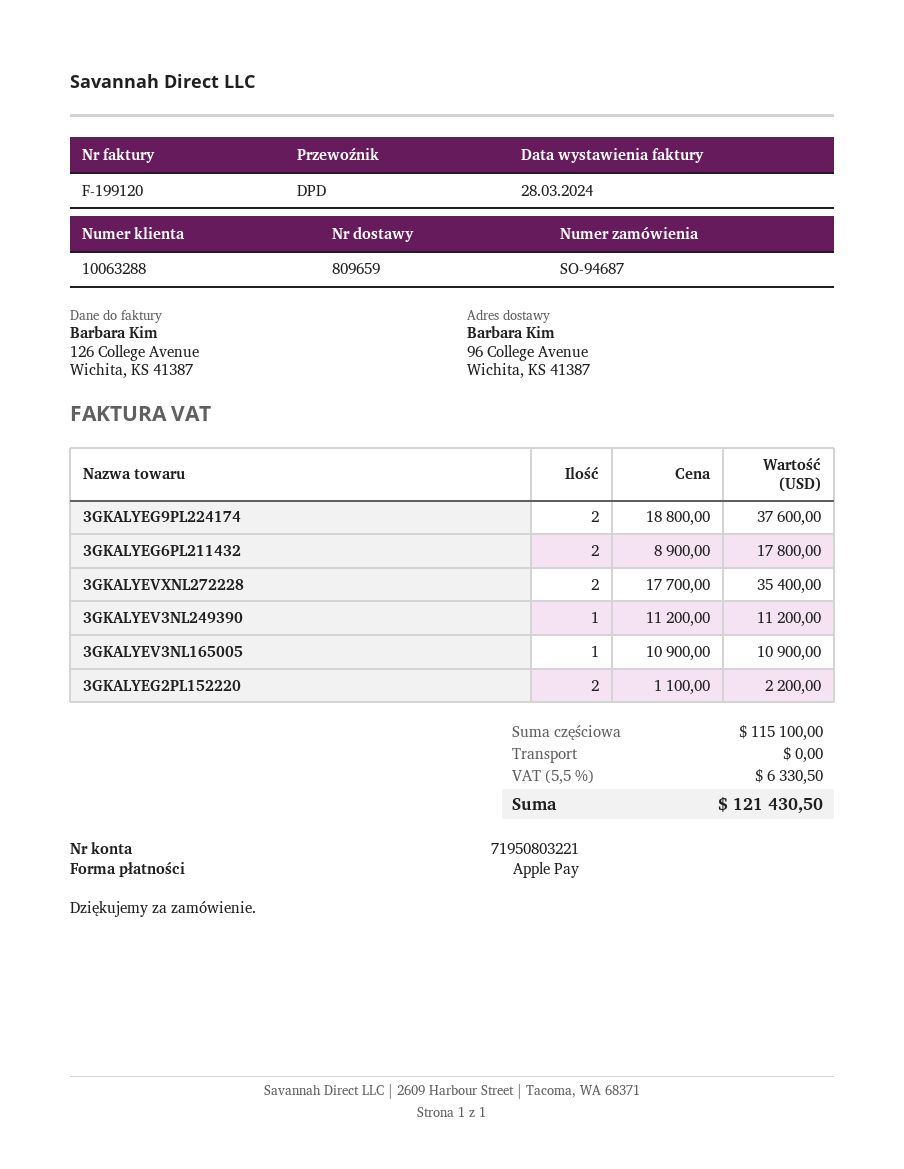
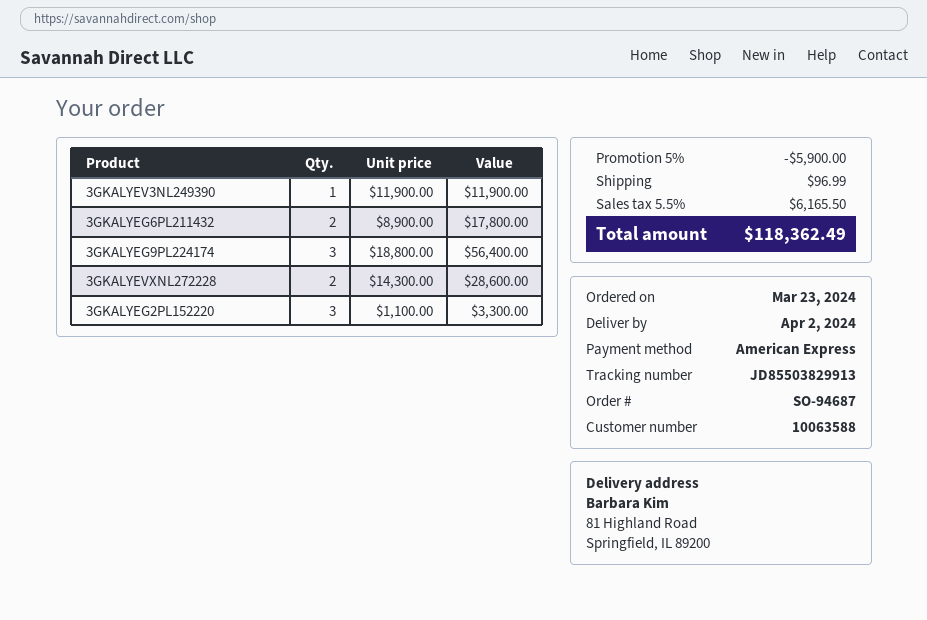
customer number: 10063288 -> 10063588
payment method: Apple Pay -> American Express
ship to: 96 College Avenue, Wichita, KS 41387 -> 81 Highland Road, Springfield, IL 89200
3GKALYEG9PL224174: 2 x 18800.00 = 37600.00 -> 3 x 18800.00 = 56400.00
3GKALYEVXNL272228: 2 x 17700.00 = 35400.00 -> 2 x 14300.00 = 28600.00
3GKALYEV3NL249390: 1 x 11200.00 = 11200.00 -> 1 x 11900.00 = 11900.00
3GKALYEV3NL165005: 1 x 10900.00 = 10900.00 -> none
3GKALYEG2PL152220: 2 x 1100.00 = 2200.00 -> 3 x 1100.00 = 3300.00
discount: none -> 5% = 5900.00
shipping: 0.00 -> 96.99
tax: 5.5% = 6330.50 -> 5.5% = 6165.50
total: 121430.50 -> 118362.49

